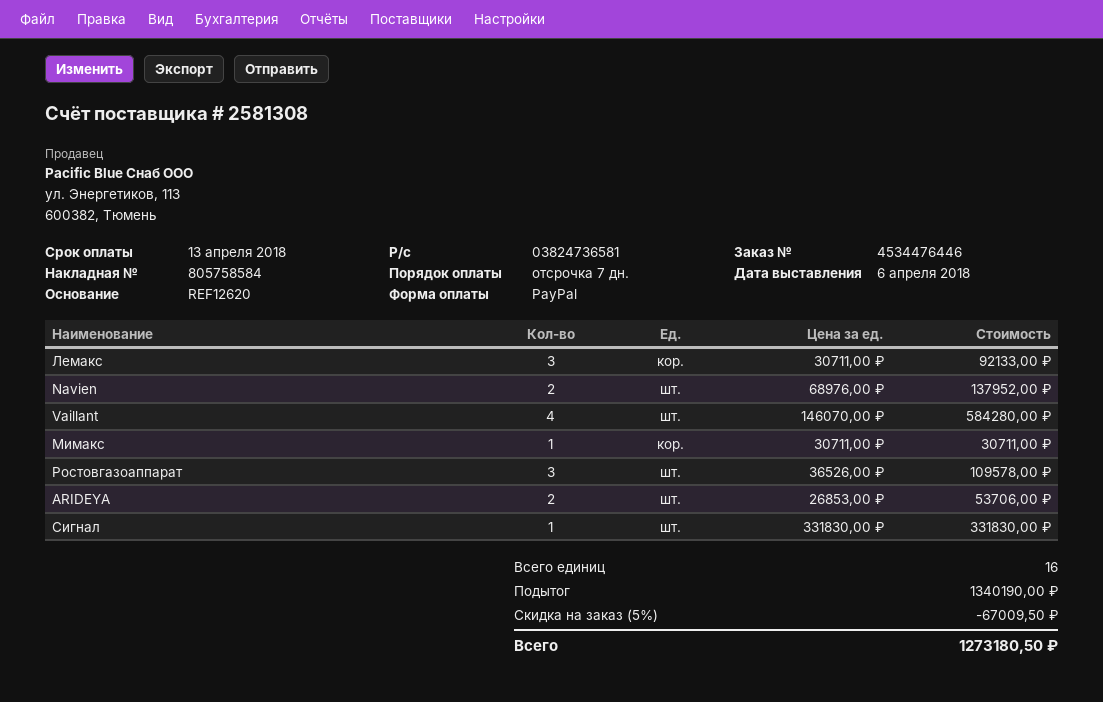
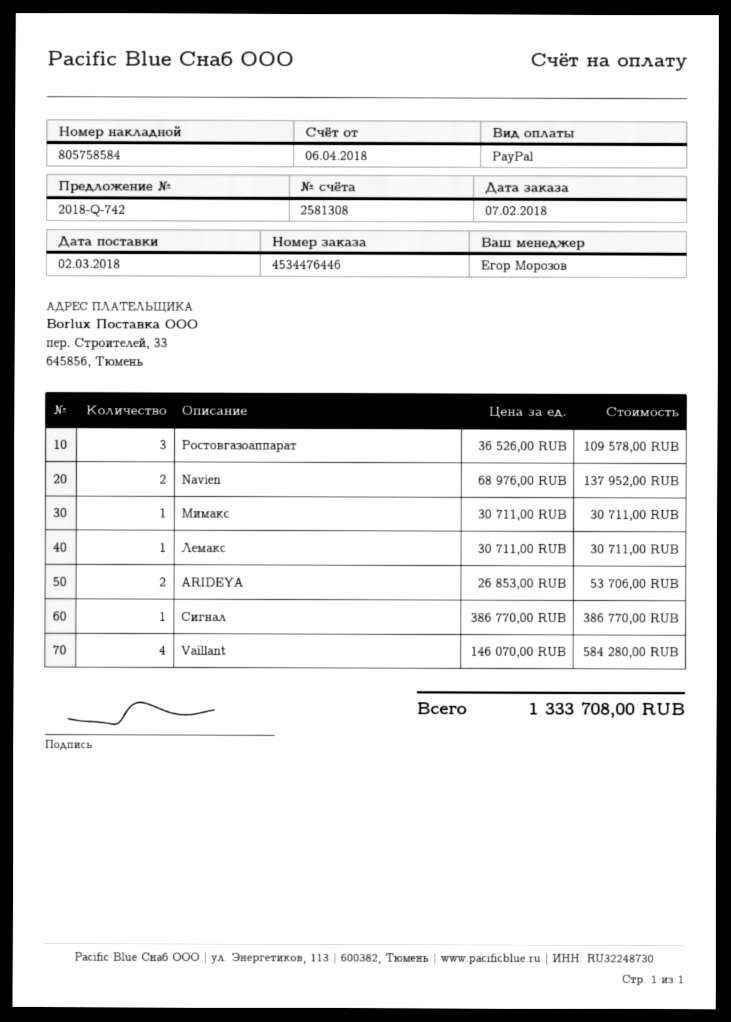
Лемакс: 3 x 30711.00 = 92133.00 -> 1 x 30711.00 = 30711.00
Сигнал: 1 x 331830.00 = 331830.00 -> 1 x 386770.00 = 386770.00
discount: 5% = 67009.50 -> none
total: 1273180.50 -> 1333708.00

